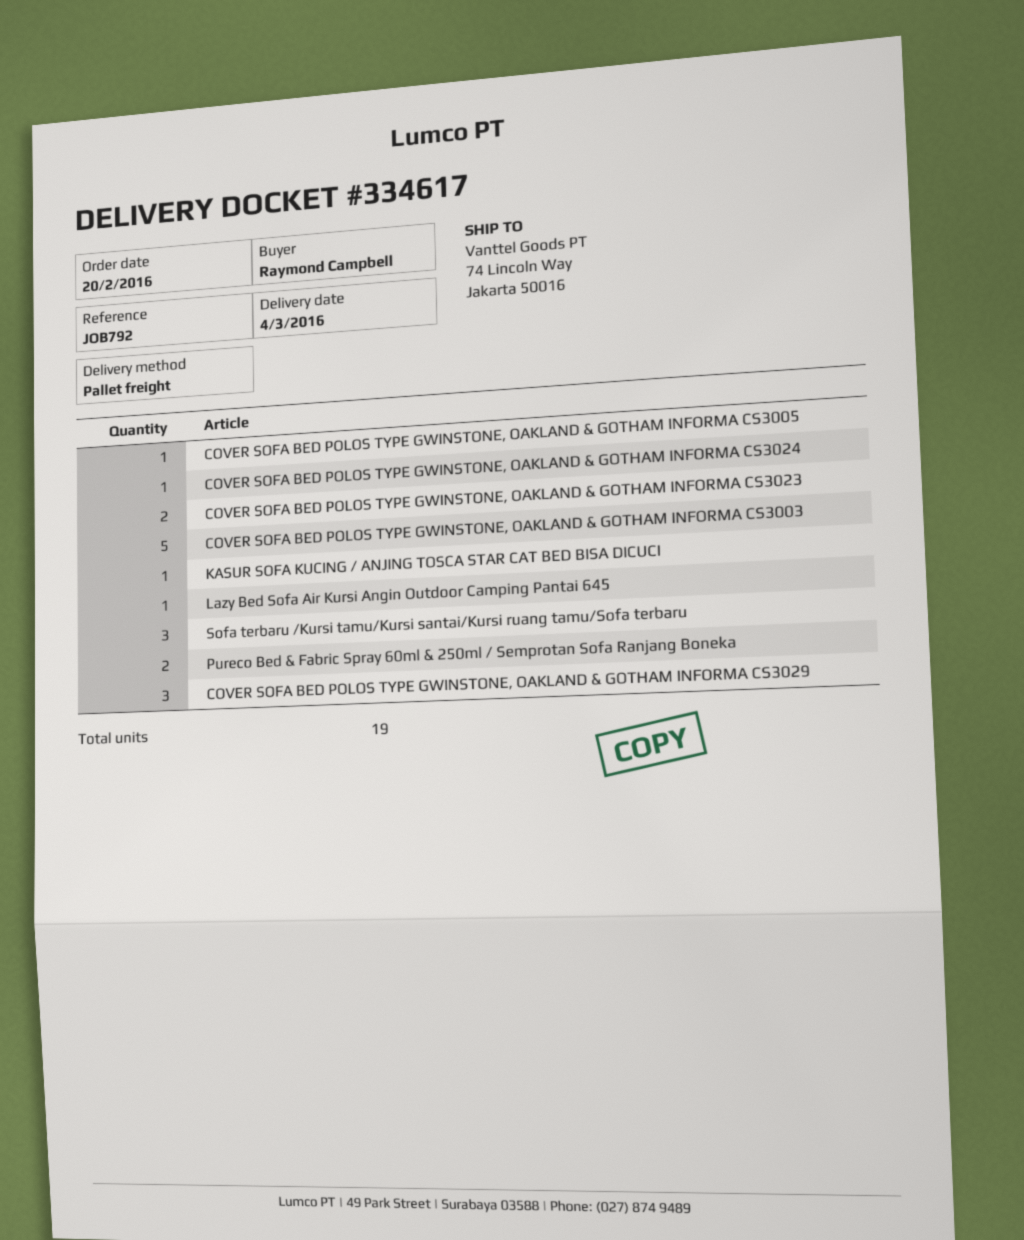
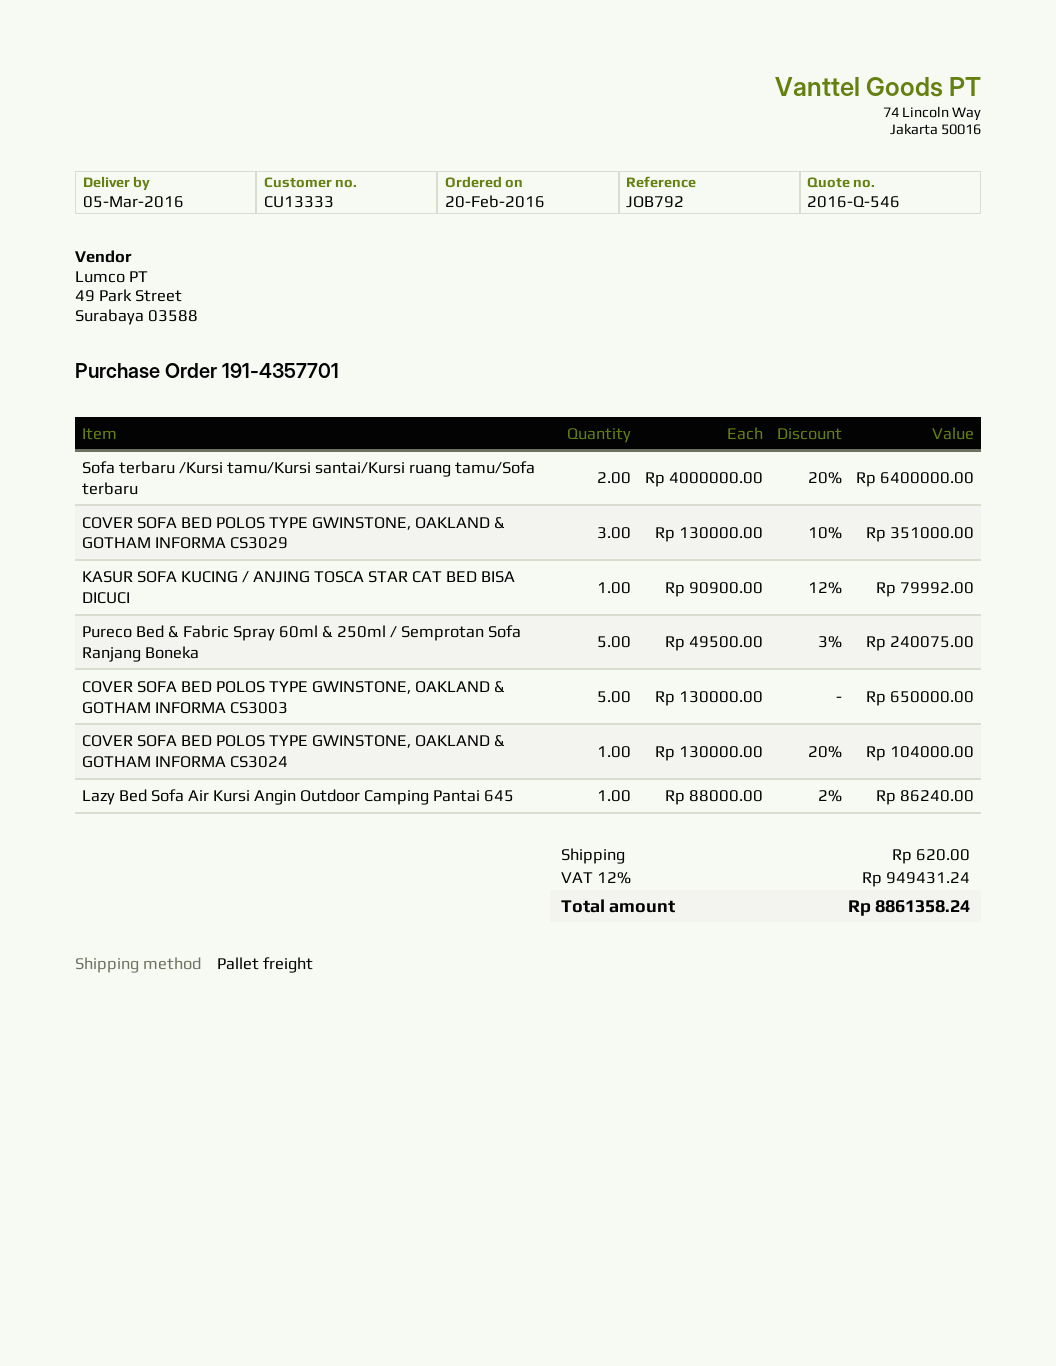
delivery date: 2016-03-04 -> 2016-03-05
COVER SOFA BED POLOS TYPE GWINSTONE, OAKLAND & GOTHAM INFORMA CS3005: 1 -> none
COVER SOFA BED POLOS TYPE GWINSTONE, OAKLAND & GOTHAM INFORMA CS3023: 2 -> none
Sofa terbaru /Kursi tamu/Kursi santai/Kursi ruang tamu/Sofa terbaru: 3 -> 2
Pureco Bed & Fabric Spray 60ml & 250ml / Semprotan Sofa Ranjang Boneka: 2 -> 5

